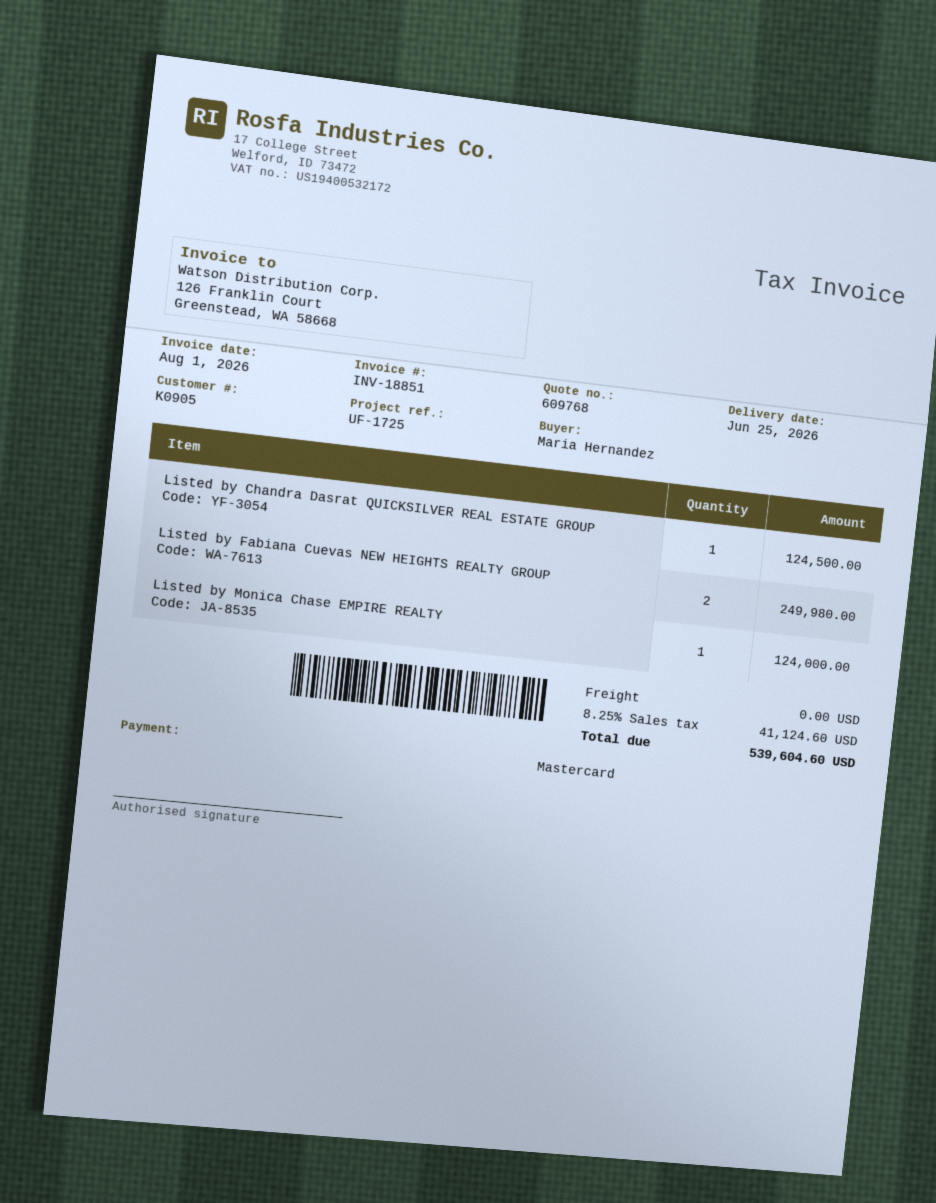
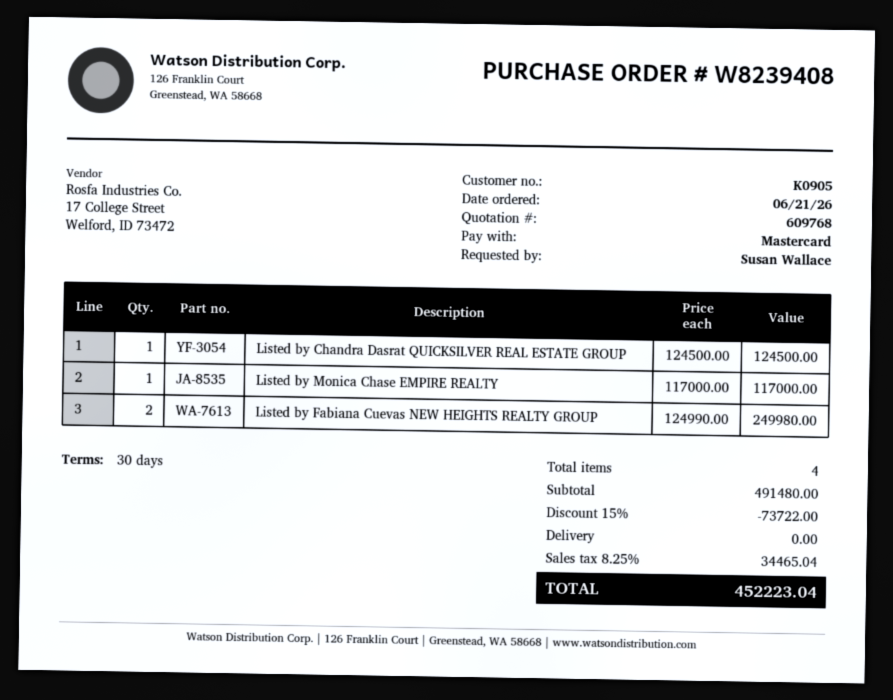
ordered by: Maria Hernandez -> Susan Wallace
Listed by Monica Chase EMPIRE REALTY: 1 for 124000.00 -> 1 for 117000.00
discount: none -> 15% = 73722.00
tax: 8.25% = 41124.60 -> 8.25% = 34465.04
total: 539604.60 -> 452223.04

